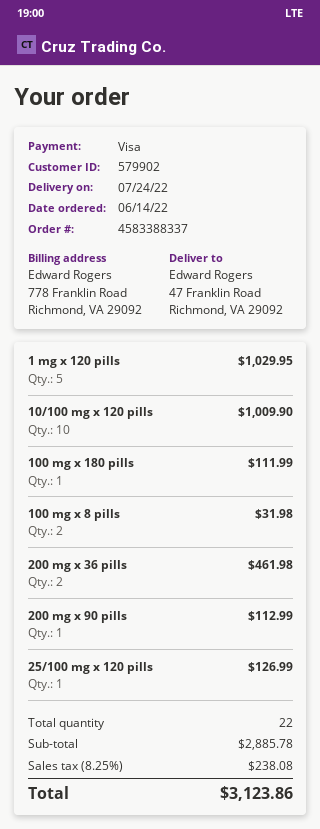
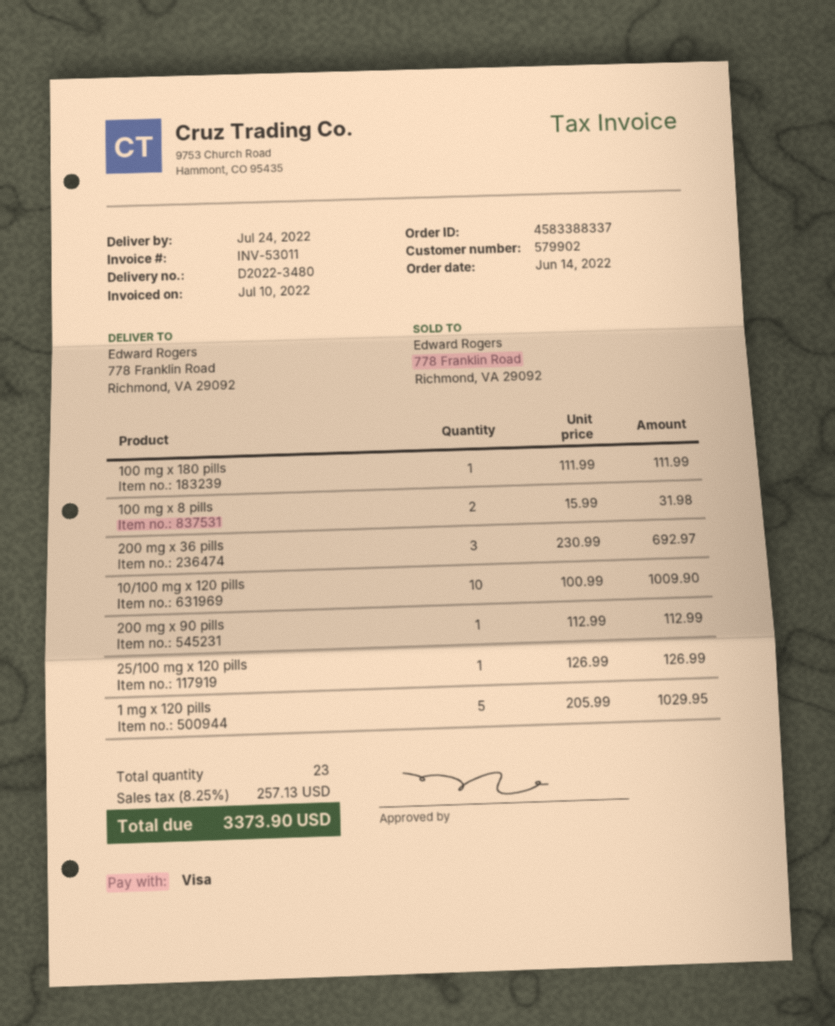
ship to: 47 Franklin Road, Richmond, VA 29092 -> 778 Franklin Road, Richmond, VA 29092
200 mg x 36 pills: 2 for 461.98 -> 3 for 692.97
total quantity: 22 -> 23
tax: 8.25% = 238.08 -> 8.25% = 257.13
total: 3123.86 -> 3373.90

